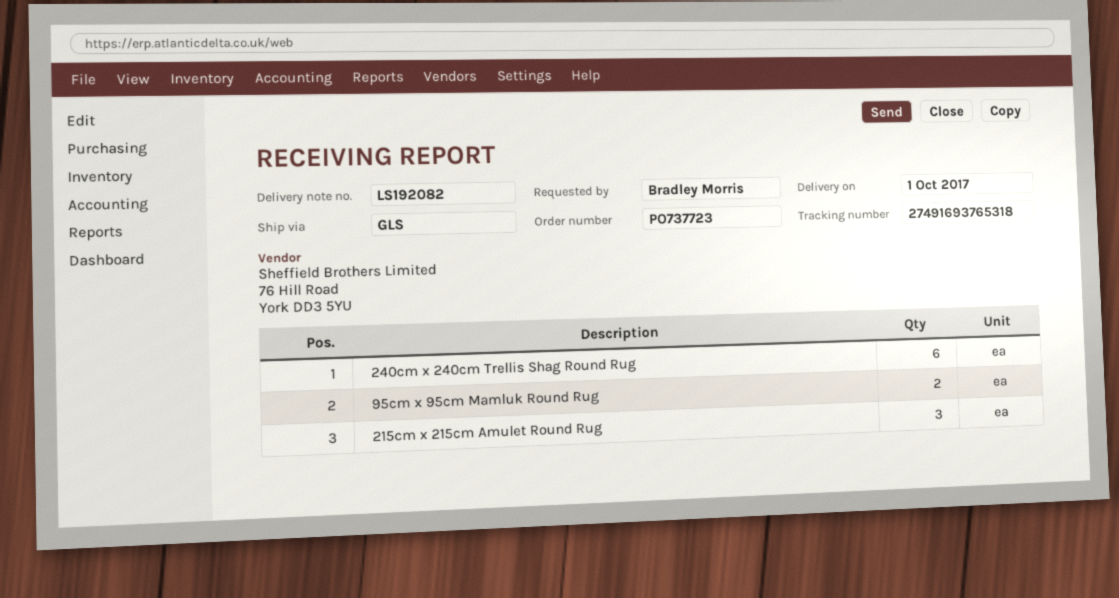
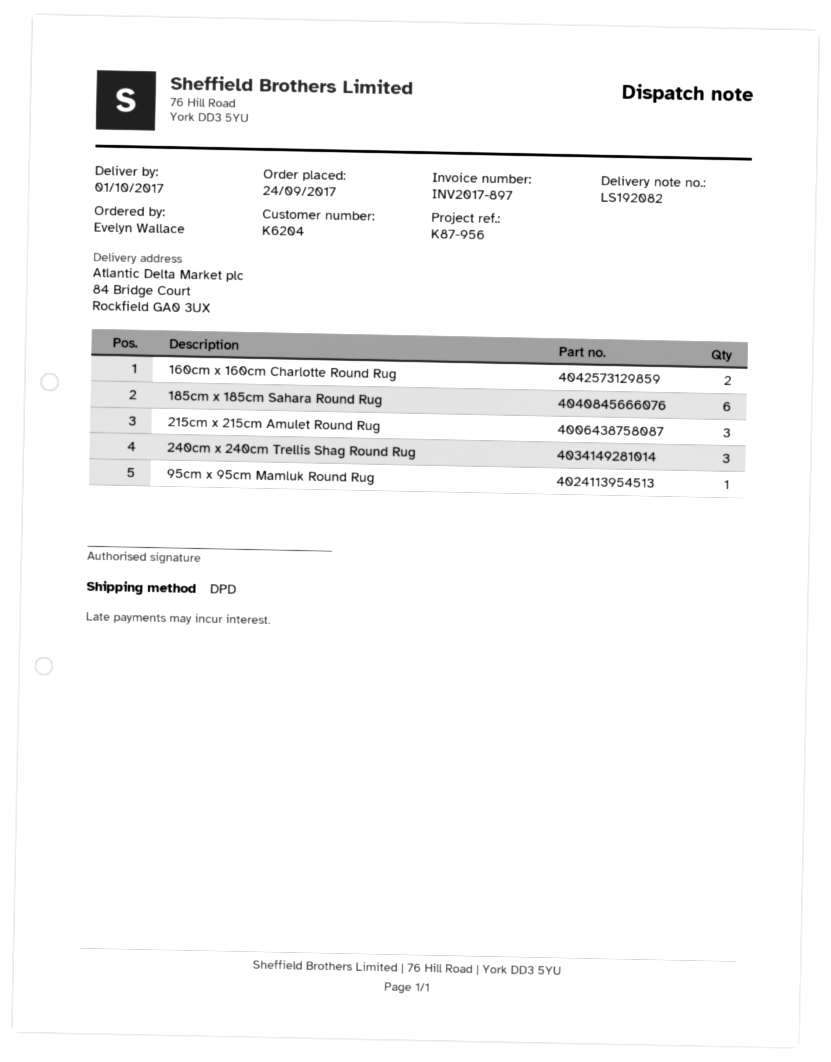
ordered by: Bradley Morris -> Evelyn Wallace
shipping method: GLS -> DPD
240cm x 240cm Trellis Shag Round Rug: 6 -> 3
95cm x 95cm Mamluk Round Rug: 2 -> 1
160cm x 160cm Charlotte Round Rug: none -> 2
185cm x 185cm Sahara Round Rug: none -> 6

